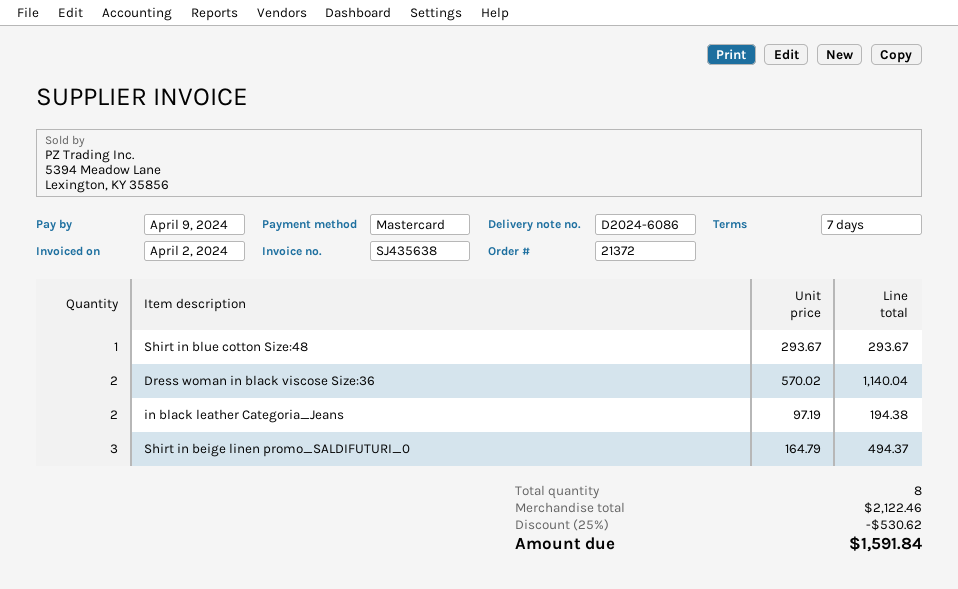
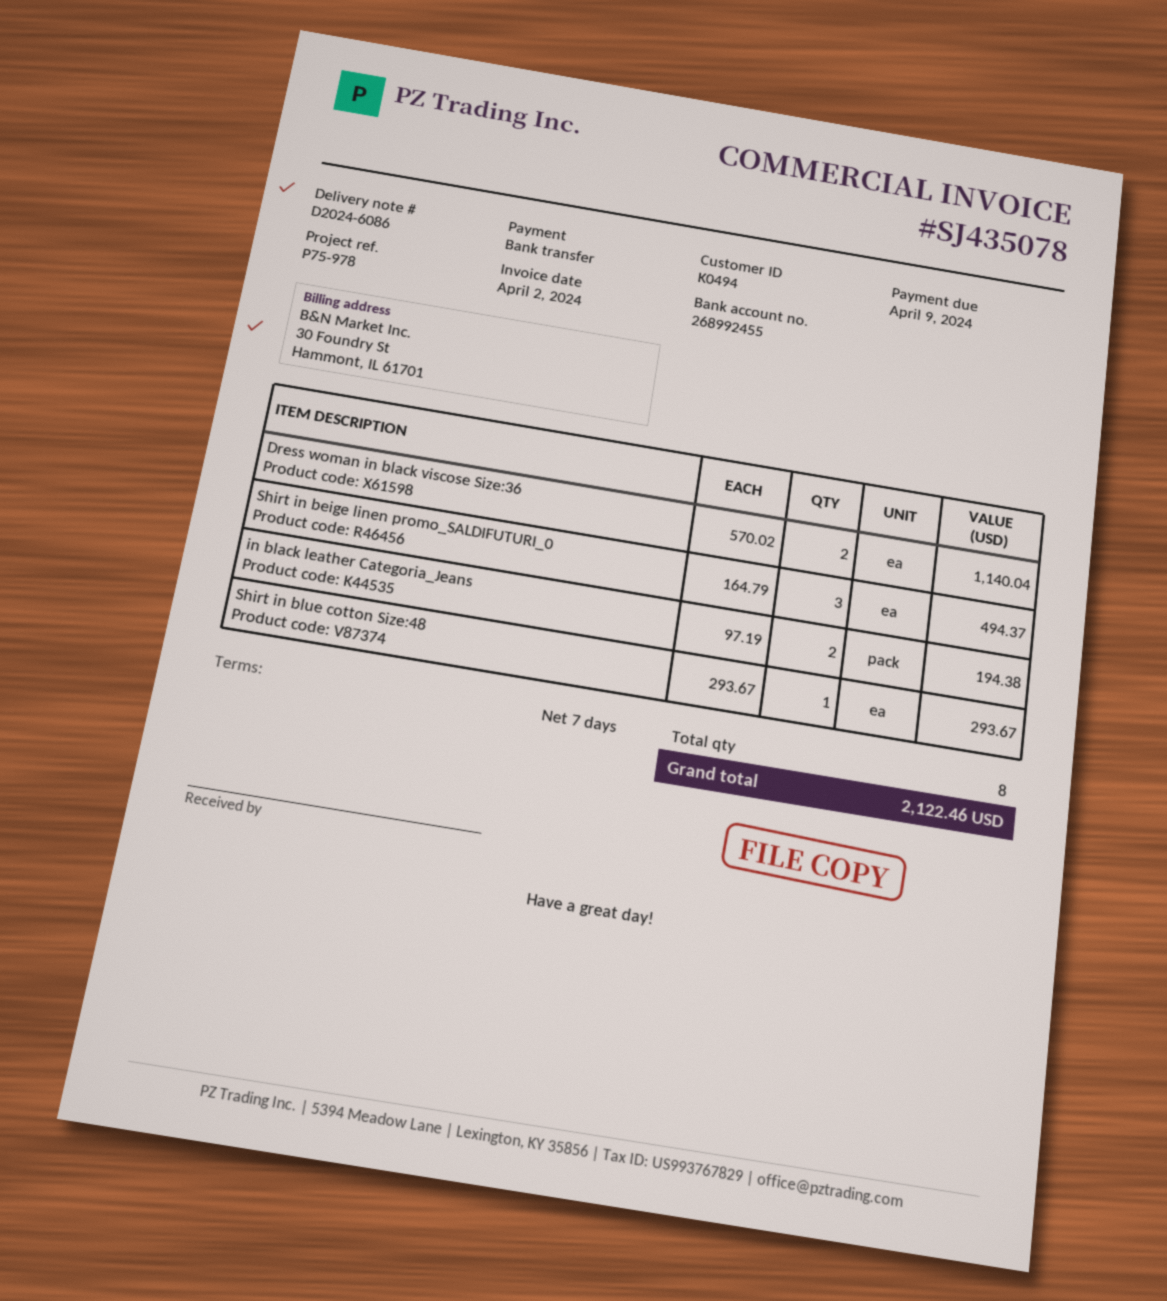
invoice number: SJ435638 -> SJ435078
payment method: Mastercard -> bank transfer
discount: 25% = 530.62 -> none
total: 1591.84 -> 2122.46

